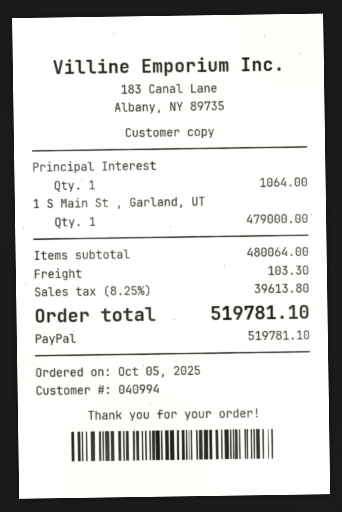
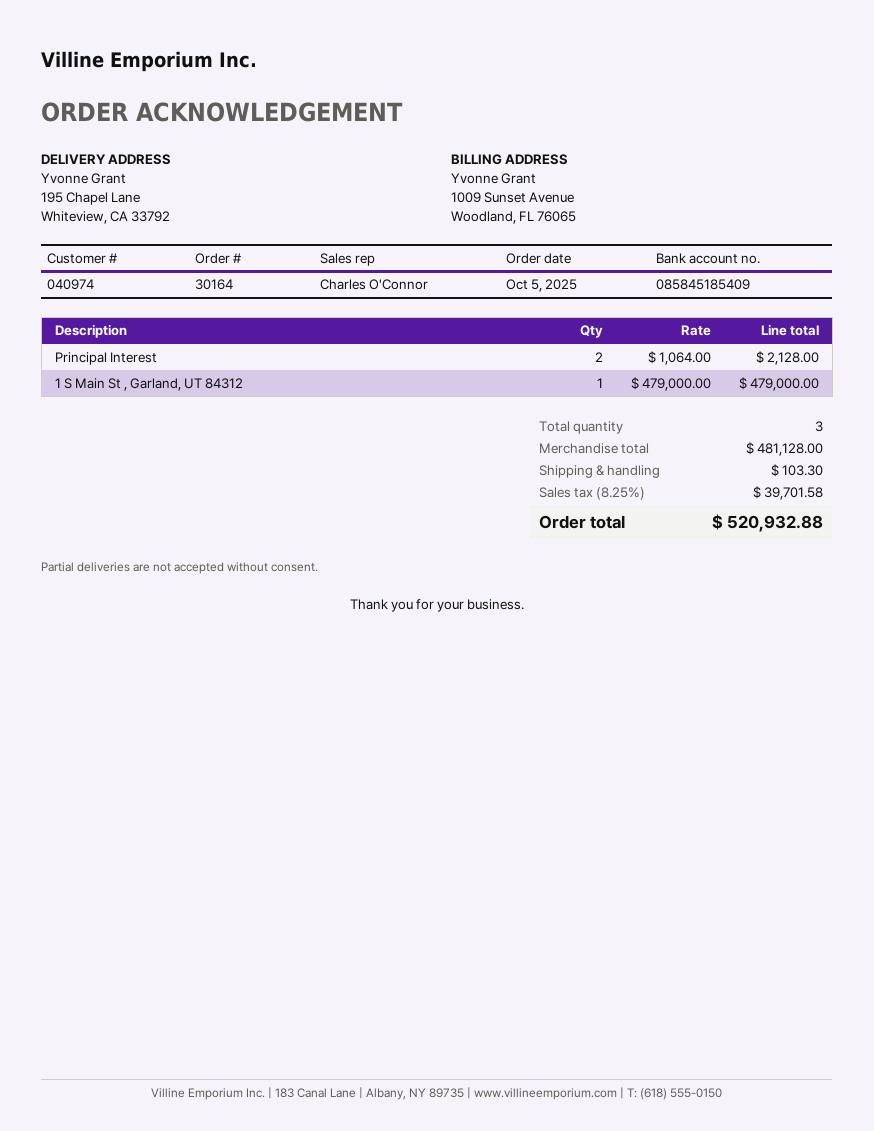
customer number: 040994 -> 040974
Principal Interest: 1 for 1064.00 -> 2 for 2128.00
subtotal: 480064.00 -> 481128.00
tax: 8.25% = 39613.80 -> 8.25% = 39701.58
total: 519781.10 -> 520932.88

